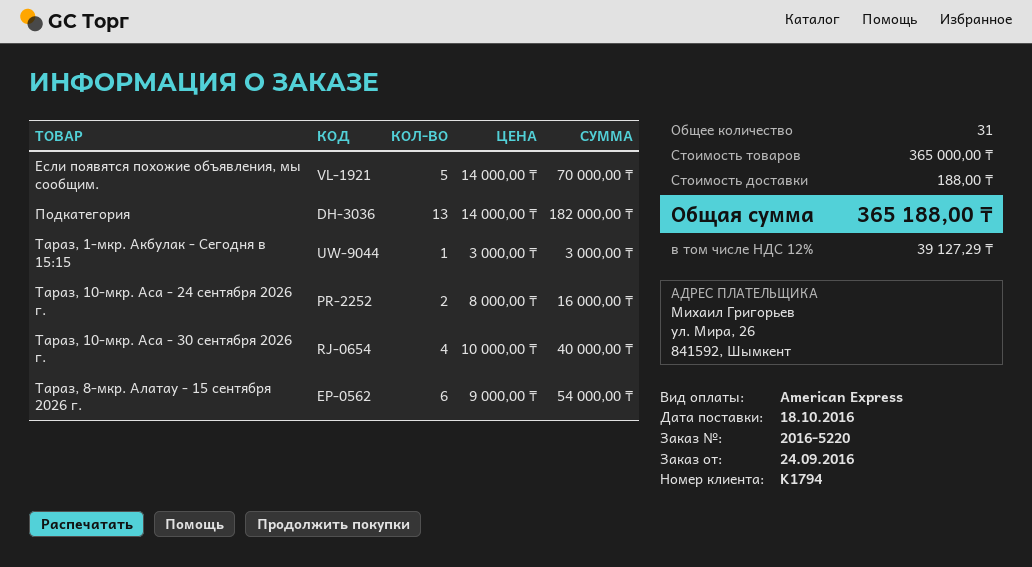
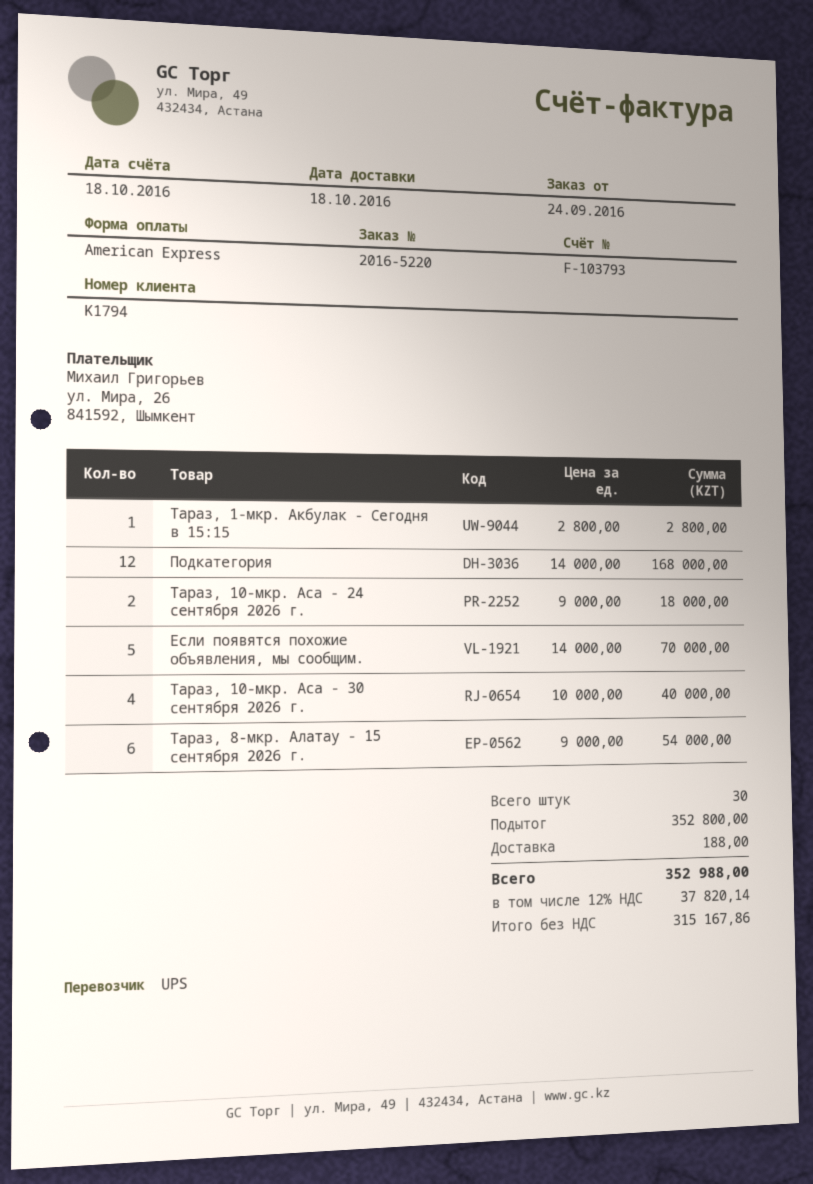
Подкатегория: 13 x 14000.00 = 182000.00 -> 12 x 14000.00 = 168000.00
Тараз, 1-мкр. Акбулак - Сегодня в 15:15: 1 x 3000.00 = 3000.00 -> 1 x 2800.00 = 2800.00
Тараз, 10-мкр. Аса - 24 сентября 2026 г.: 2 x 8000.00 = 16000.00 -> 2 x 9000.00 = 18000.00
total quantity: 31 -> 30
subtotal: 365000.00 -> 352800.00
tax: 12% = 39127.29 -> 12% = 37820.14
total: 365188.00 -> 352988.00

